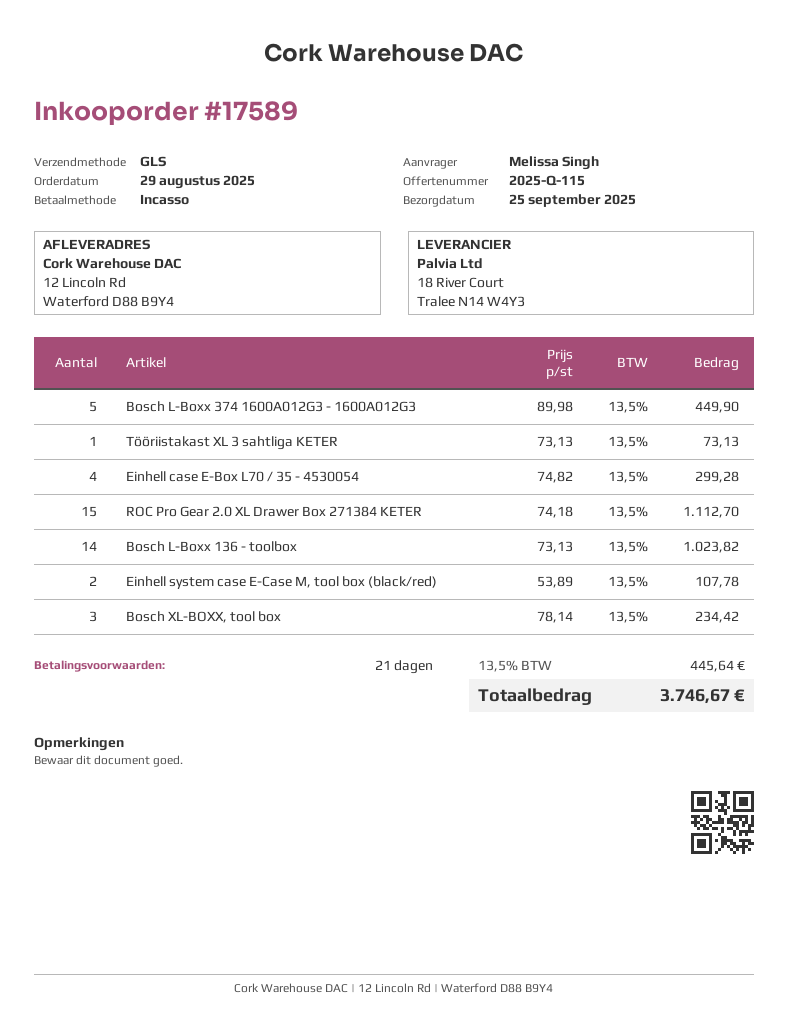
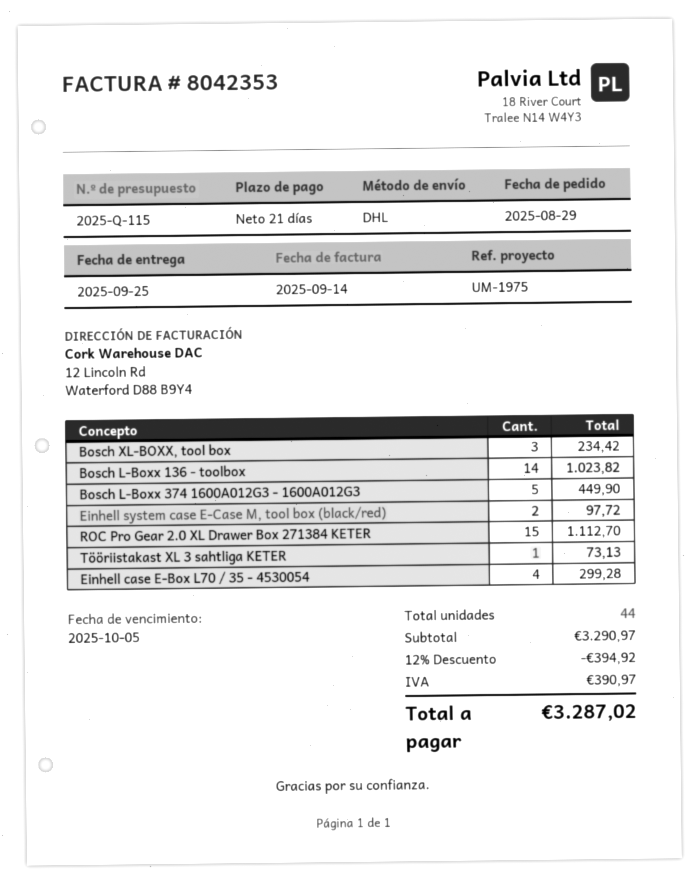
shipping method: GLS -> DHL
Einhell system case E-Case M, tool box (black/red): 2 for 107.78 -> 2 for 97.72
discount: none -> 12% = 394.92
tax: 445.64 -> 390.97
total: 3746.67 -> 3287.02

